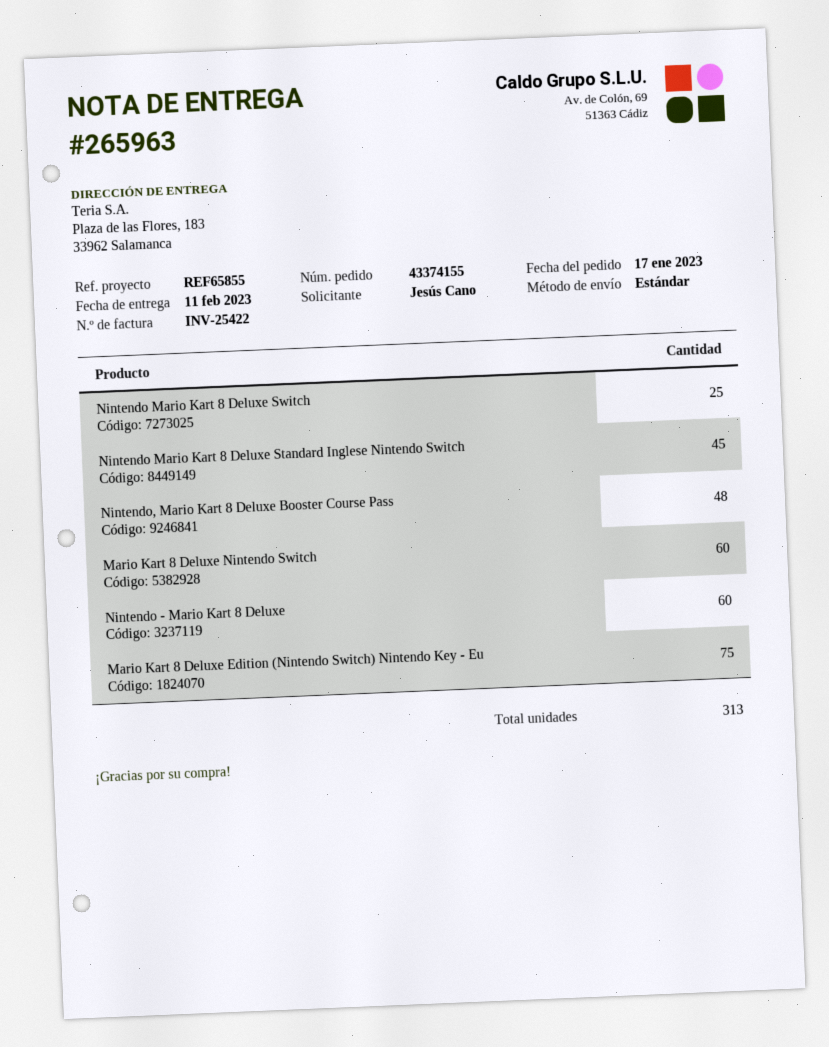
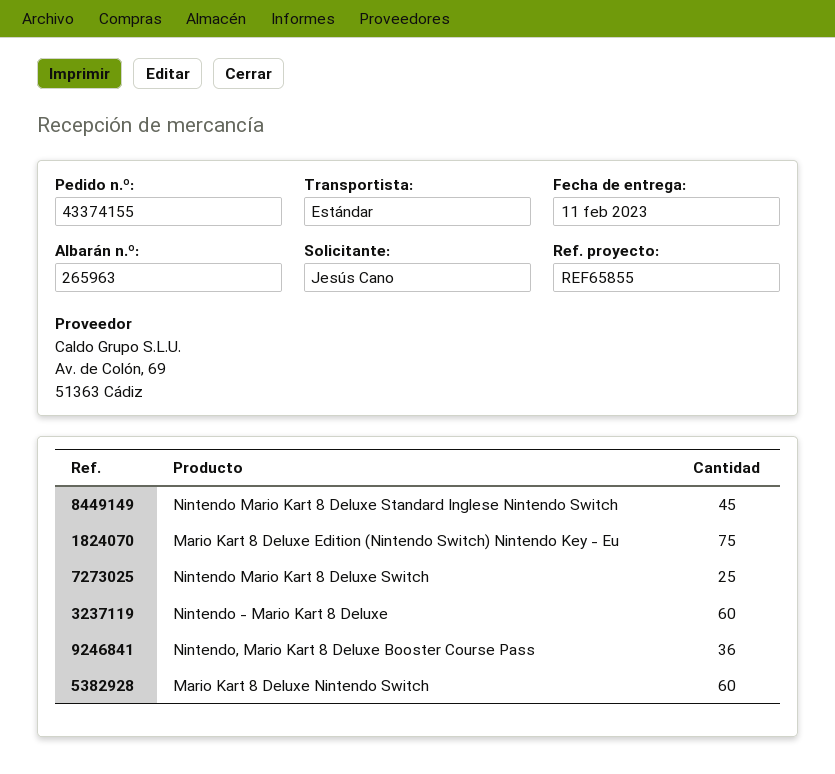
Nintendo, Mario Kart 8 Deluxe Booster Course Pass: 48 -> 36

